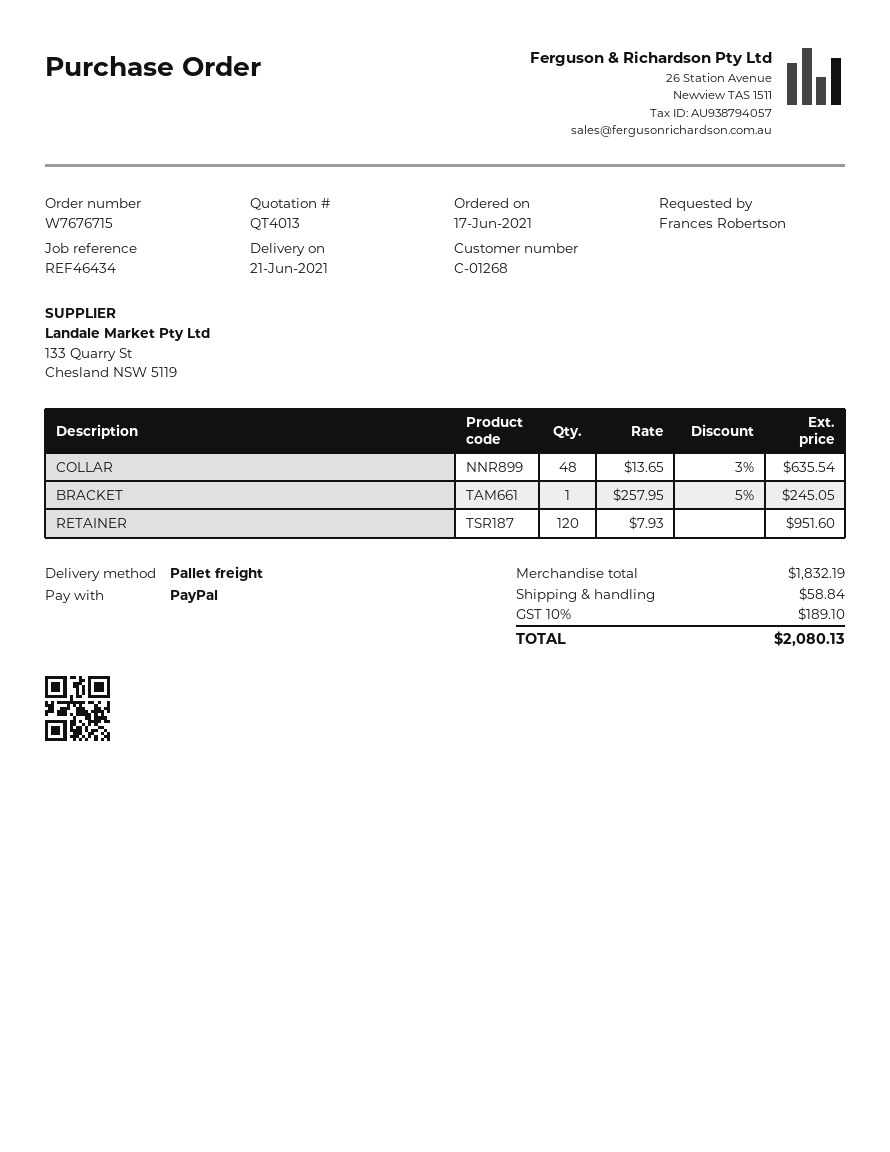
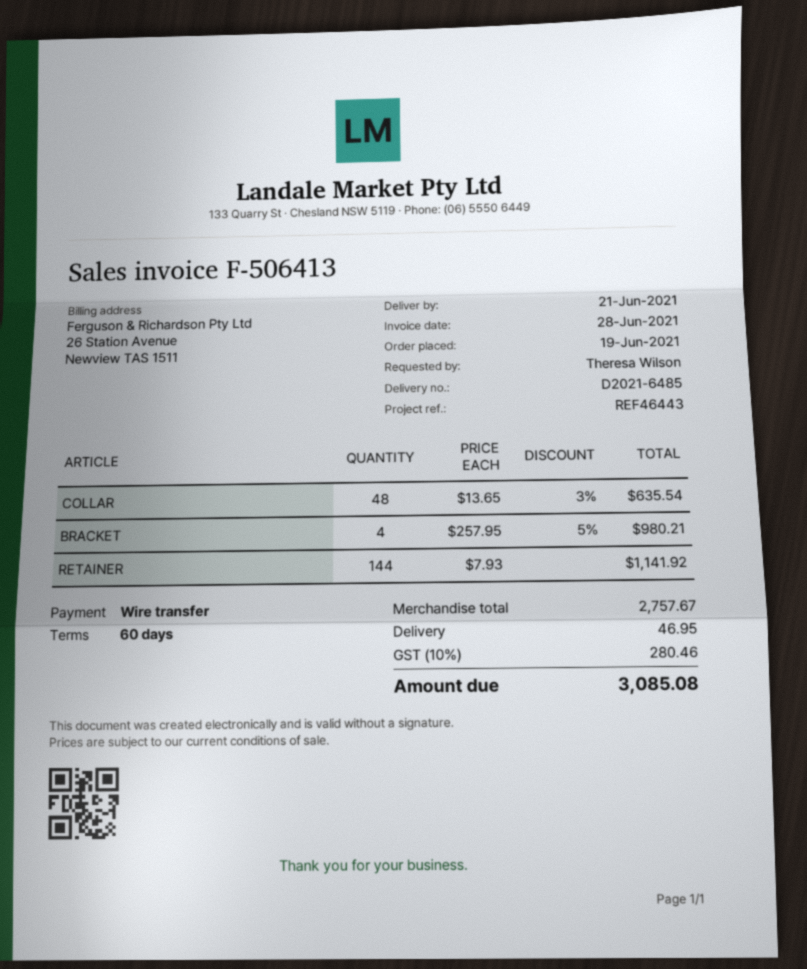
order date: 2021-06-17 -> 2021-06-19
reference: REF46434 -> REF46443
ordered by: Frances Robertson -> Theresa Wilson
payment method: PayPal -> bank transfer
BRACKET: 1 x 257.95 - 5% = 245.05 -> 4 x 257.95 - 5% = 980.21
RETAINER: 120 x 7.93 = 951.60 -> 144 x 7.93 = 1141.92
subtotal: 1832.19 -> 2757.67
shipping: 58.84 -> 46.95
tax: 10% = 189.10 -> 10% = 280.46
total: 2080.13 -> 3085.08

